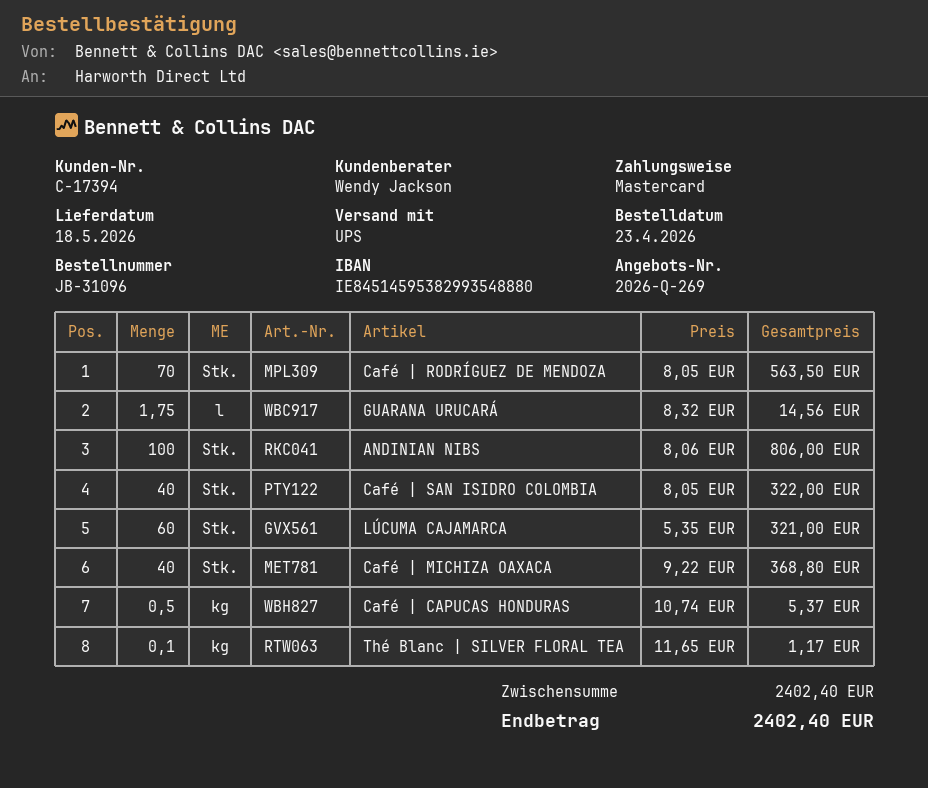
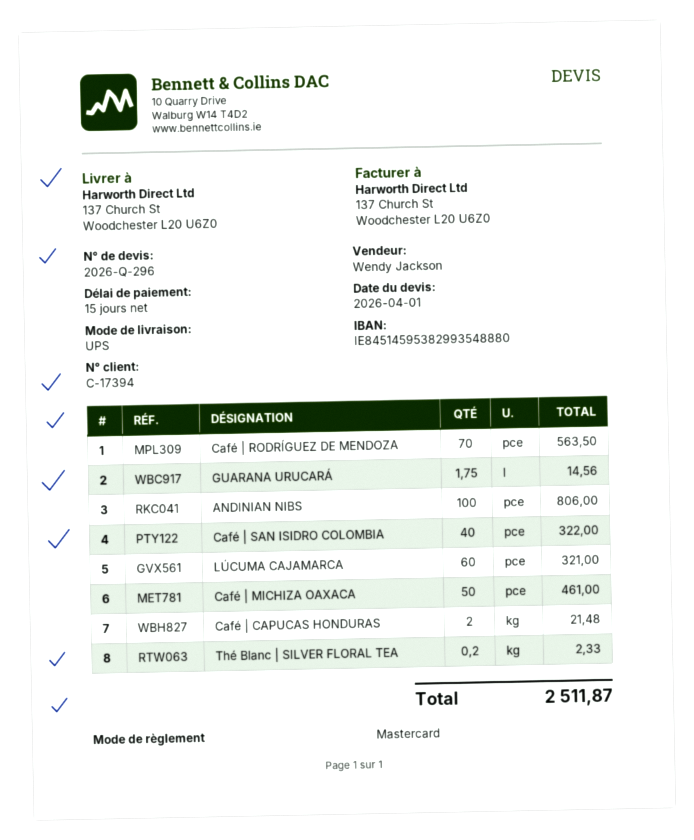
quote number: 2026-Q-269 -> 2026-Q-296
Café | MICHIZA OAXACA: 40 for 368.80 -> 50 for 461.00
Café | CAPUCAS HONDURAS: 0.5 for 5.37 -> 2 for 21.48
Thé Blanc | SILVER FLORAL TEA: 0.1 for 1.17 -> 0.2 for 2.33
total: 2402.40 -> 2511.87

